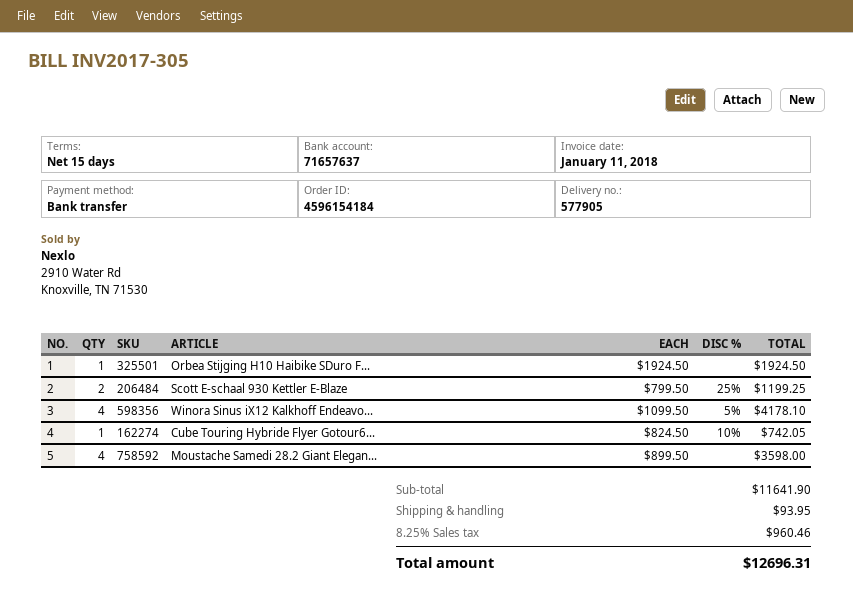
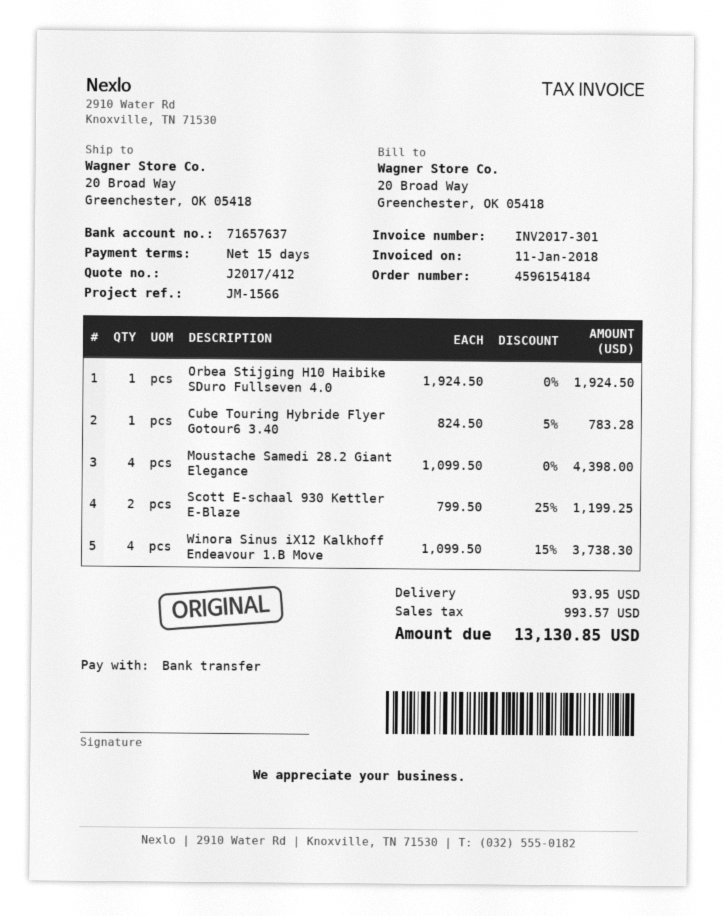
invoice number: INV2017-305 -> INV2017-301
Winora Sinus iX12 Kalkhoff Endeavo...: 4 x 1099.50 - 5% = 4178.10 -> 4 x 1099.50 - 15% = 3738.30
Cube Touring Hybride Flyer Gotour6...: 1 x 824.50 - 10% = 742.05 -> 1 x 824.50 - 5% = 783.28
Moustache Samedi 28.2 Giant Elegan...: 4 x 899.50 = 3598.00 -> 4 x 1099.50 = 4398.00
tax: 960.46 -> 993.57
total: 12696.31 -> 13130.85

